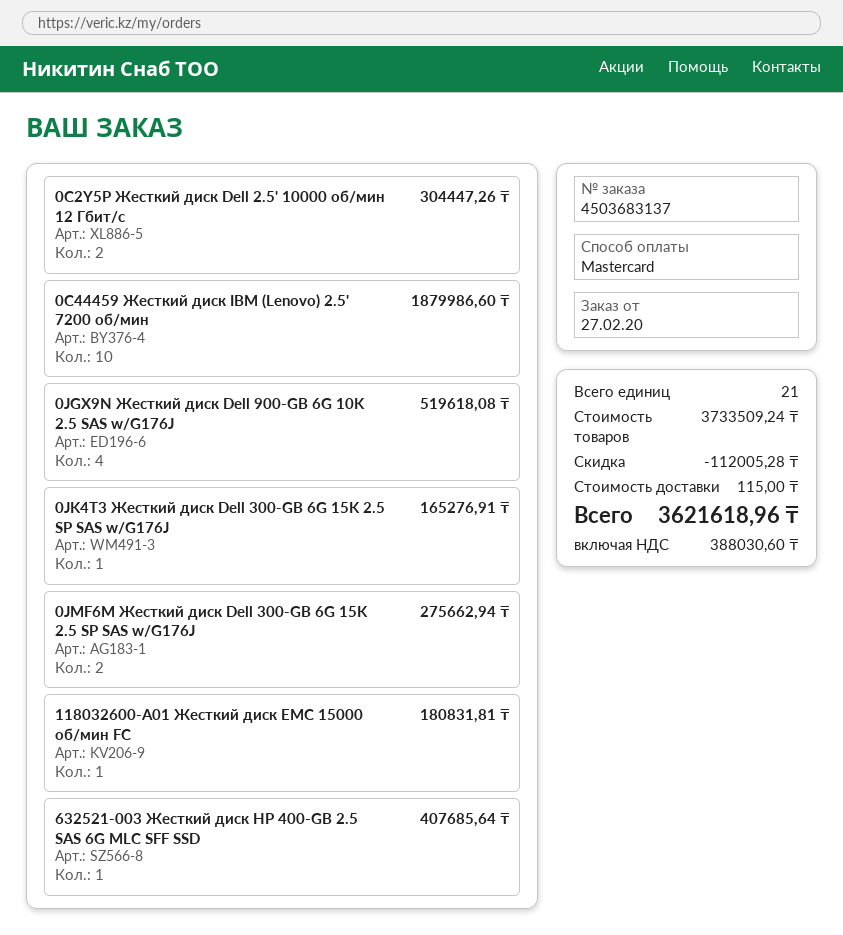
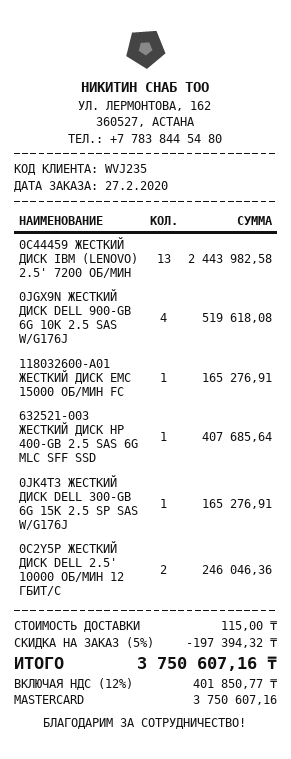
0C2Y5P Жесткий диск Dell 2.5' 10000 об/мин 12 Гбит/с: 2 for 304447.26 -> 2 for 246046.36
0C44459 Жесткий диск IBM (Lenovo) 2.5' 7200 об/мин: 10 for 1879986.60 -> 13 for 2443982.58
0JMF6M Жесткий диск Dell 300-GB 6G 15K 2.5 SP SAS w/G176J: 2 for 275662.94 -> none
118032600-A01 Жесткий диск EMC 15000 об/мин FC: 1 for 180831.81 -> 1 for 165276.91
discount: 112005.28 -> 197394.32
tax: 388030.60 -> 401850.77
total: 3621618.96 -> 3750607.16

